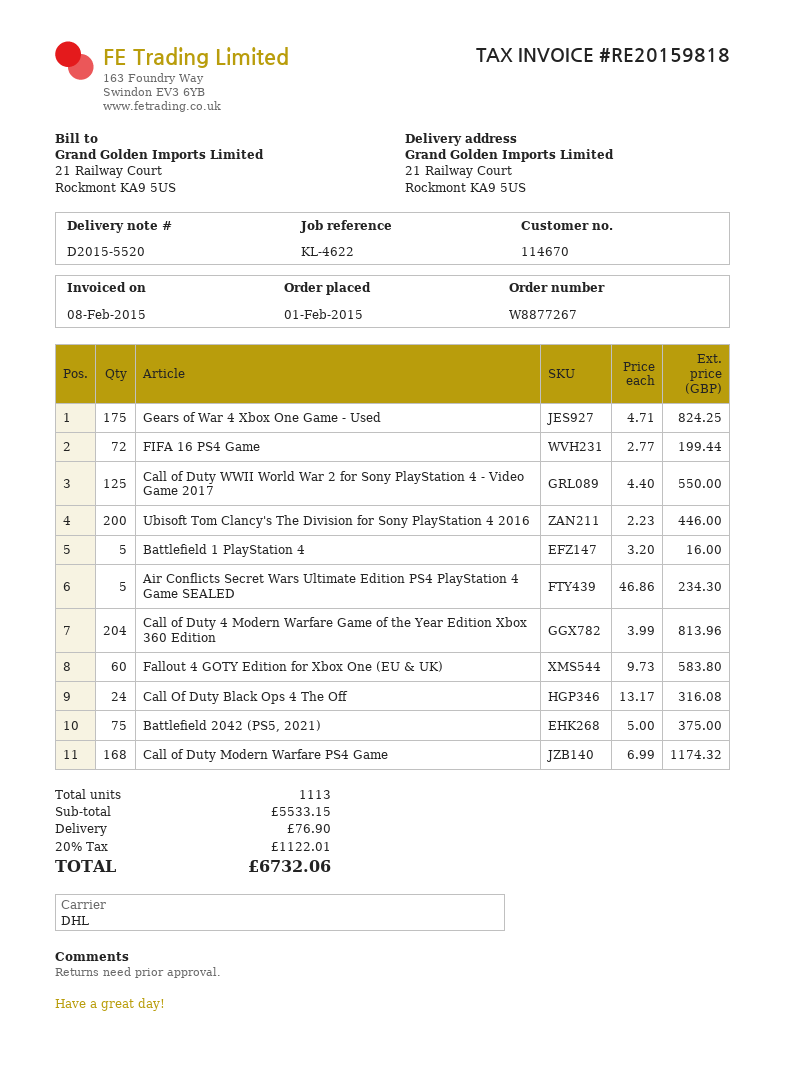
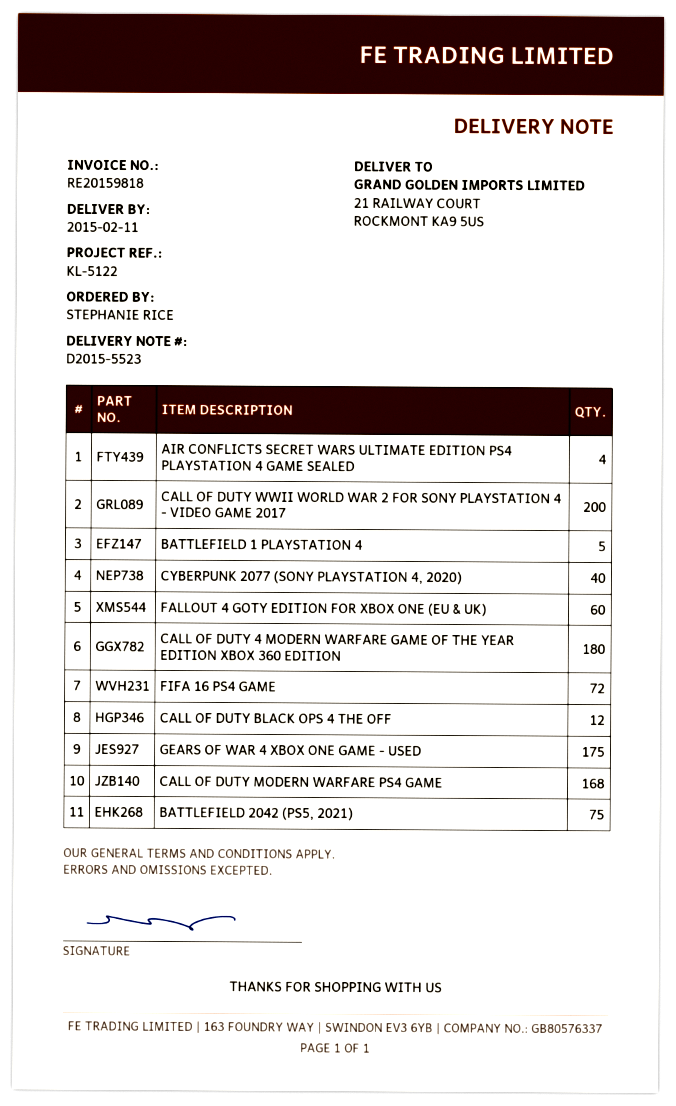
delivery note number: D2015-5520 -> D2015-5523
reference: KL-4622 -> KL-5122
Call of Duty WWII World War 2 for Sony PlayStation 4 - Video Game 2017: 125 -> 200
Ubisoft Tom Clancy's The Division for Sony PlayStation 4 2016: 200 -> none
Air Conflicts Secret Wars Ultimate Edition PS4 PlayStation 4 Game SEALED: 5 -> 4
Call of Duty 4 Modern Warfare Game of the Year Edition Xbox 360 Edition: 204 -> 180
Call Of Duty Black Ops 4 The Off: 24 -> 12
CYBERPUNK 2077 (SONY PLAYSTATION 4, 2020): none -> 40

